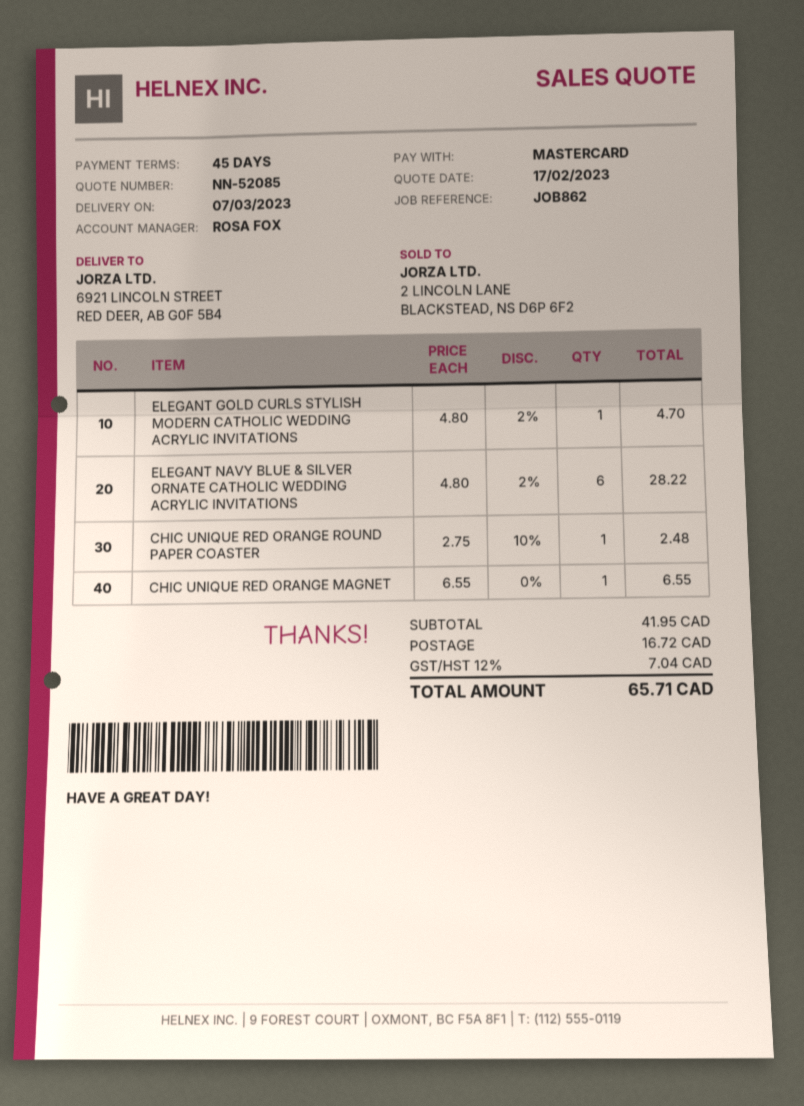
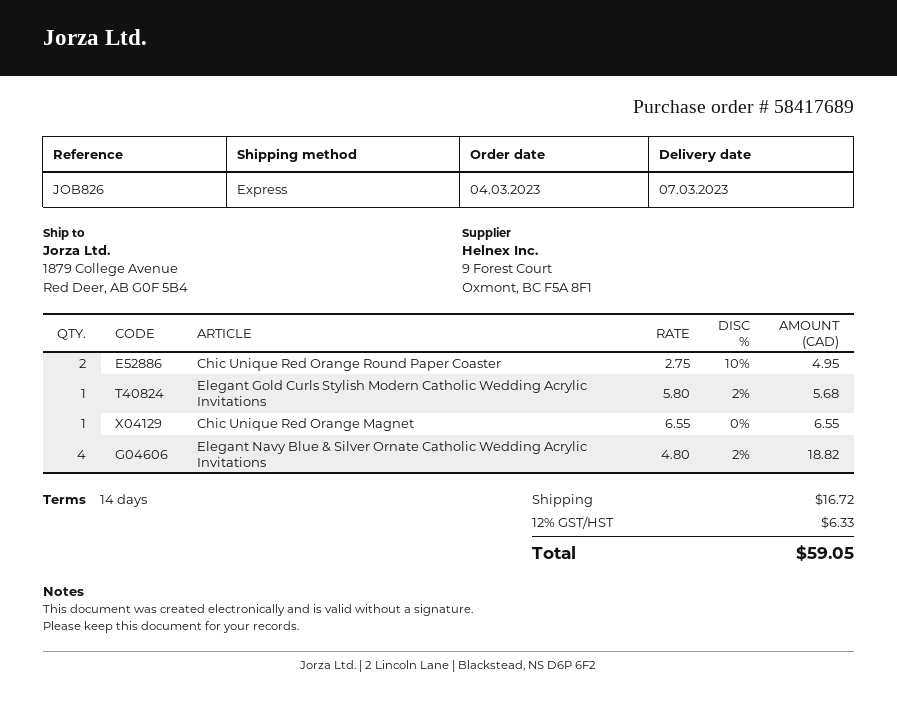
payment terms: 45 days -> 14 days
reference: JOB862 -> JOB826
ship to: 6921 LINCOLN STREET, RED DEER, AB G0F 5B4 -> 1879 College Avenue, Red Deer, AB G0F 5B4
ELEGANT GOLD CURLS STYLISH MODERN CATHOLIC WEDDING ACRYLIC INVITATIONS: 1 x 4.80 - 2% = 4.70 -> 1 x 5.80 - 2% = 5.68
ELEGANT NAVY BLUE & SILVER ORNATE CATHOLIC WEDDING ACRYLIC INVITATIONS: 6 x 4.80 - 2% = 28.22 -> 4 x 4.80 - 2% = 18.82
CHIC UNIQUE RED ORANGE ROUND PAPER COASTER: 1 x 2.75 - 10% = 2.48 -> 2 x 2.75 - 10% = 4.95
tax: 12% = 7.04 -> 12% = 6.33
total: 65.71 -> 59.05

